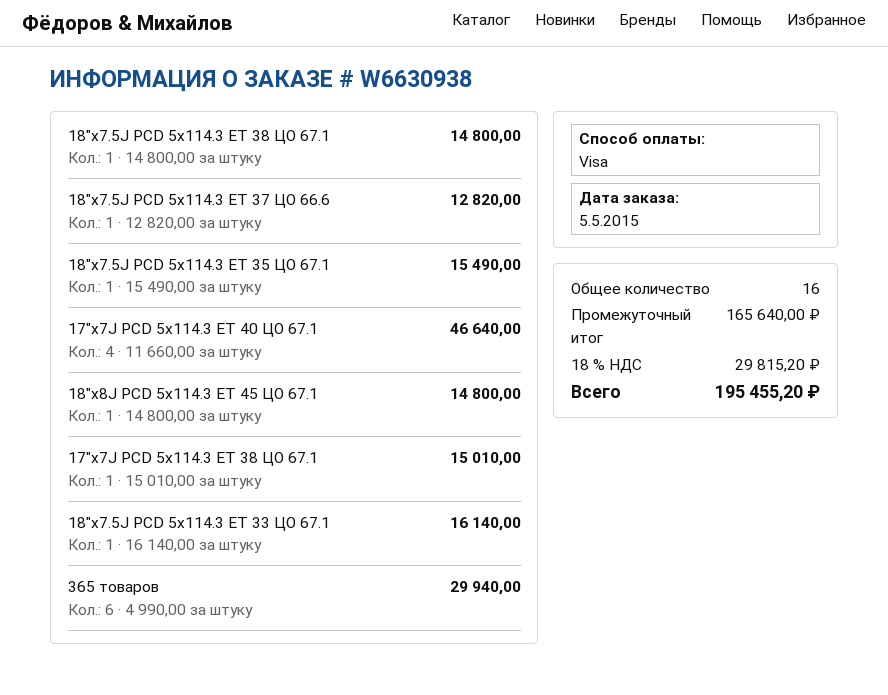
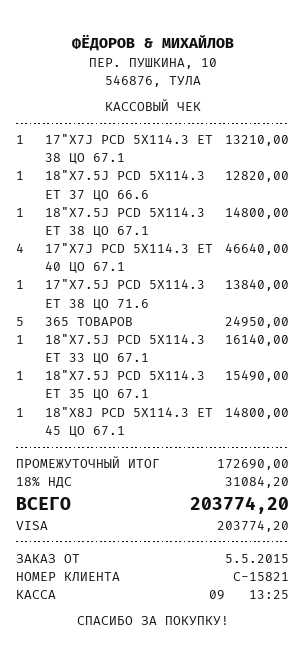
17"x7J PCD 5x114.3 ЕТ 38 ЦО 67.1: 1 for 15010.00 -> 1 for 13210.00
365 товаров: 6 for 29940.00 -> 5 for 24950.00
17"X7.5J PCD 5X114.3 ЕТ 38 ЦО 71.6: none -> 1 for 13840.00
subtotal: 165640.00 -> 172690.00
tax: 18% = 29815.20 -> 18% = 31084.20
total: 195455.20 -> 203774.20

